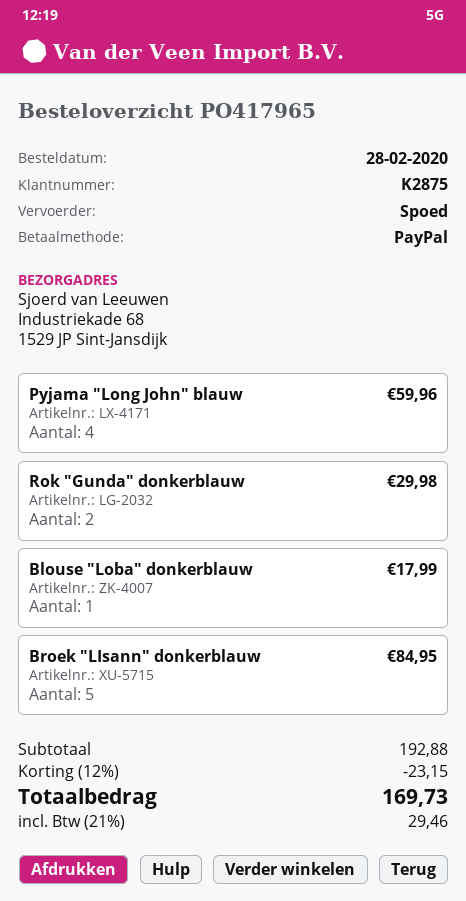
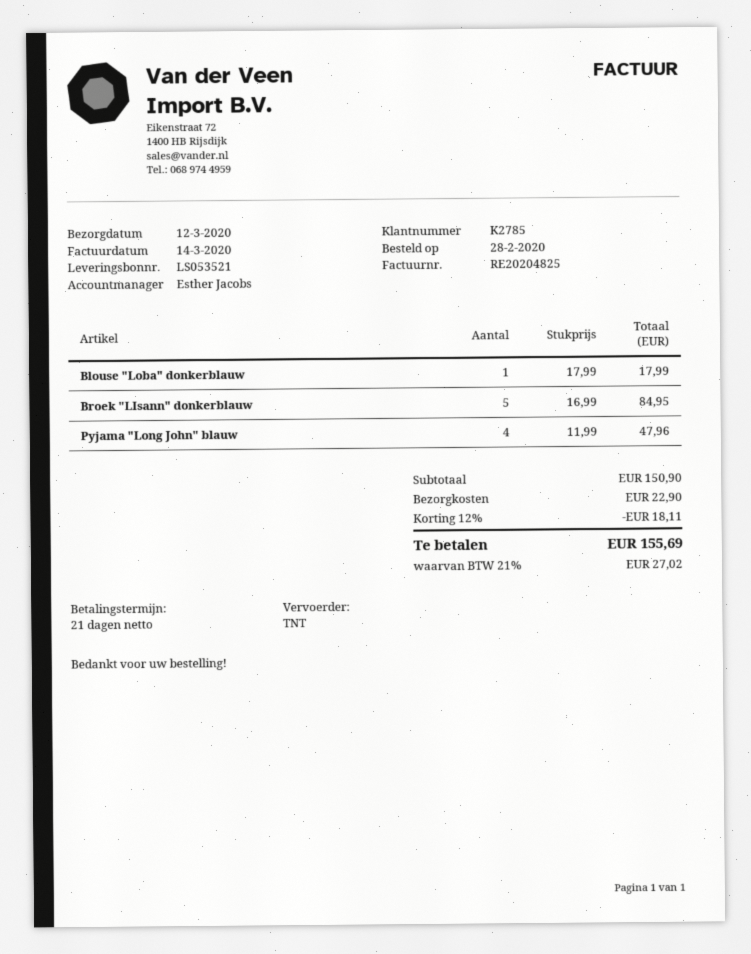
customer number: K2875 -> K2785
shipping method: express -> TNT
Pyjama "Long John" blauw: 4 for 59.96 -> 4 for 47.96
Rok "Gunda" donkerblauw: 2 for 29.98 -> none
subtotal: 192.88 -> 150.90
discount: 12% = 23.15 -> 12% = 18.11
shipping: none -> 22.90
tax: 21% = 29.46 -> 21% = 27.02
total: 169.73 -> 155.69

